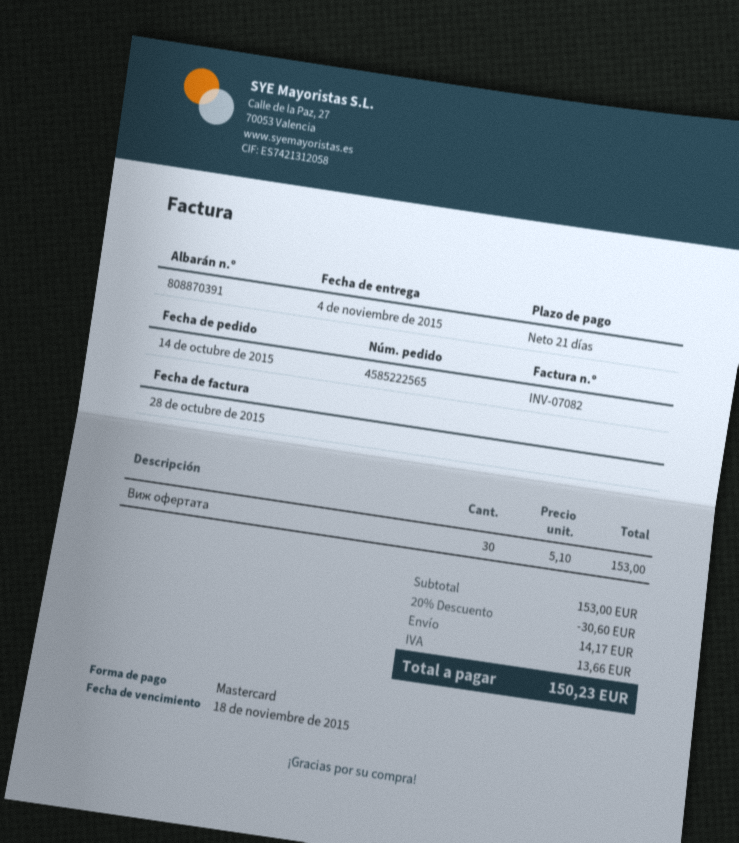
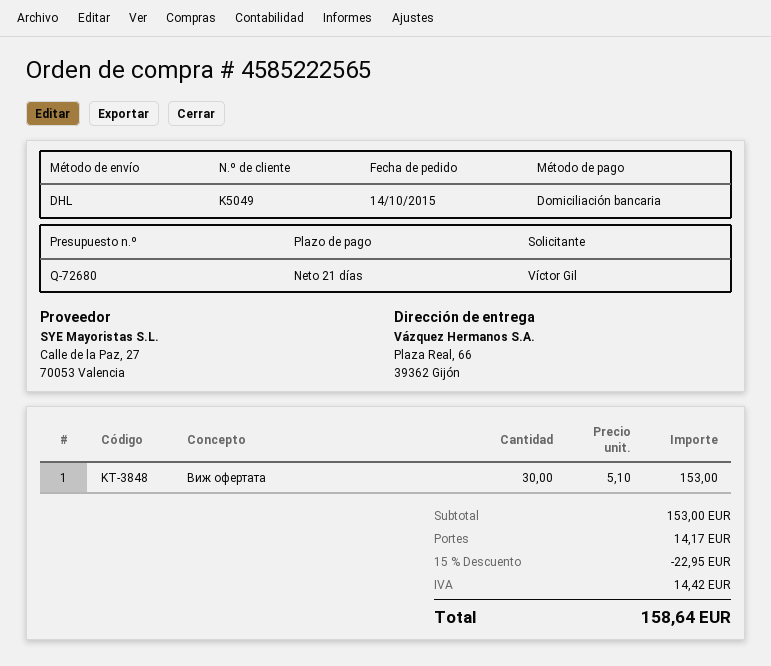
payment method: Mastercard -> direct debit
discount: 20% = 30.60 -> 15% = 22.95
tax: 13.66 -> 14.42
total: 150.23 -> 158.64

